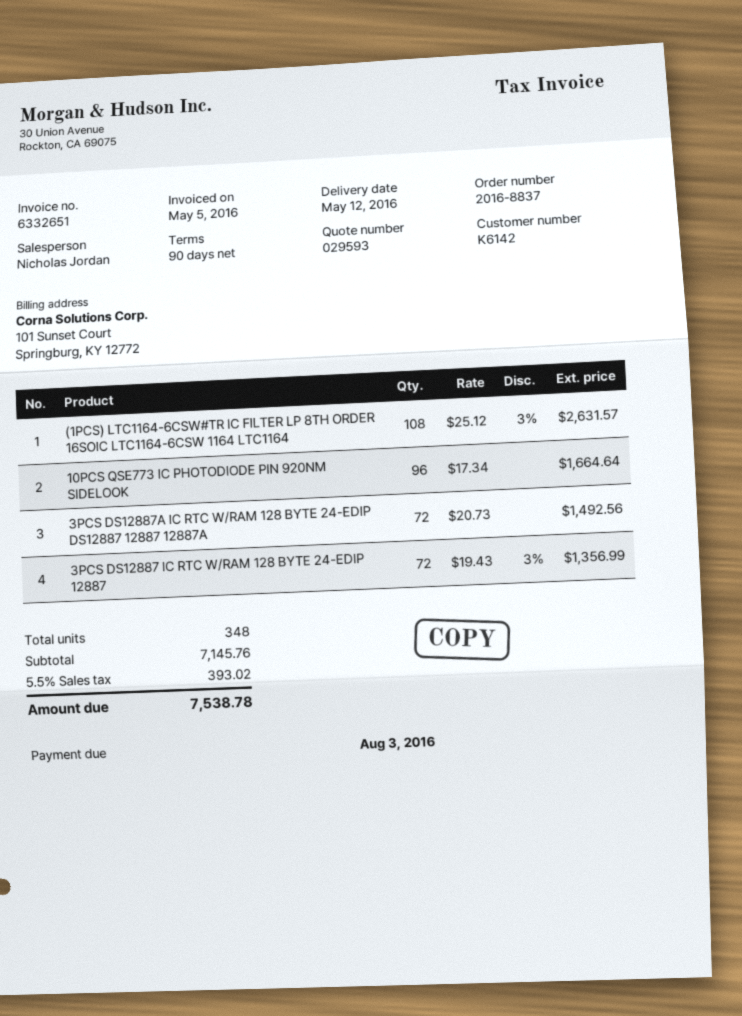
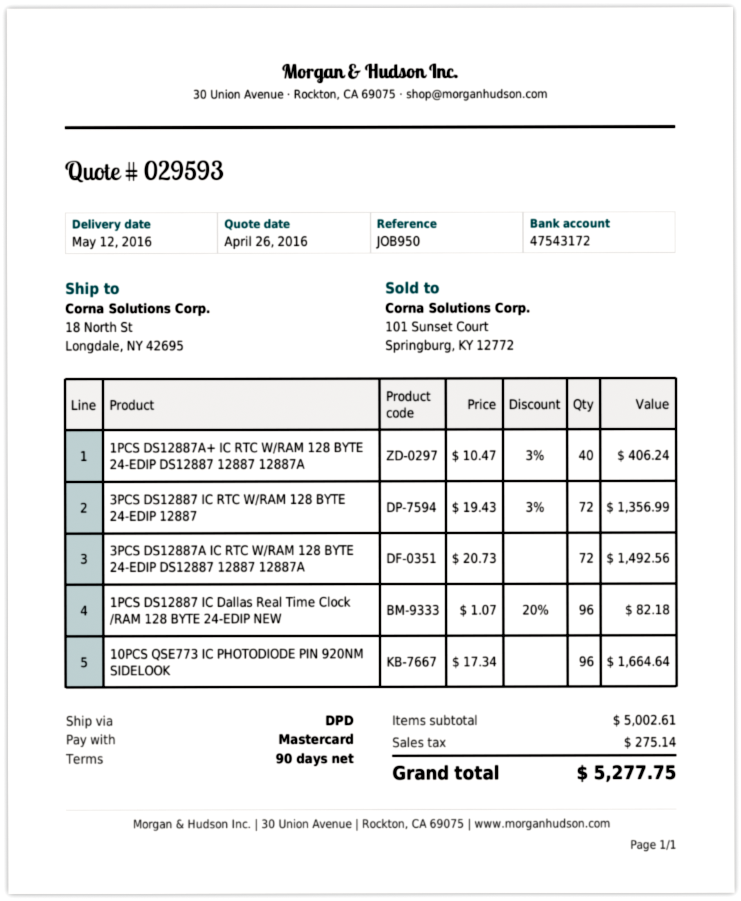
(1PCS) LTC1164-6CSW#TR IC FILTER LP 8TH ORDER 16SOIC LTC1164-6CSW 1164 LTC1164: 108 x 25.12 - 3% = 2631.57 -> none
1PCS DS12887A+ IC RTC W/RAM 128 BYTE 24-EDIP DS12887 12887 12887A: none -> 40 x 10.47 - 3% = 406.24
1PCS DS12887 IC Dallas Real Time Clock /RAM 128 BYTE 24-EDIP NEW: none -> 96 x 1.07 - 20% = 82.18
subtotal: 7145.76 -> 5002.61
tax: 393.02 -> 275.14
total: 7538.78 -> 5277.75

